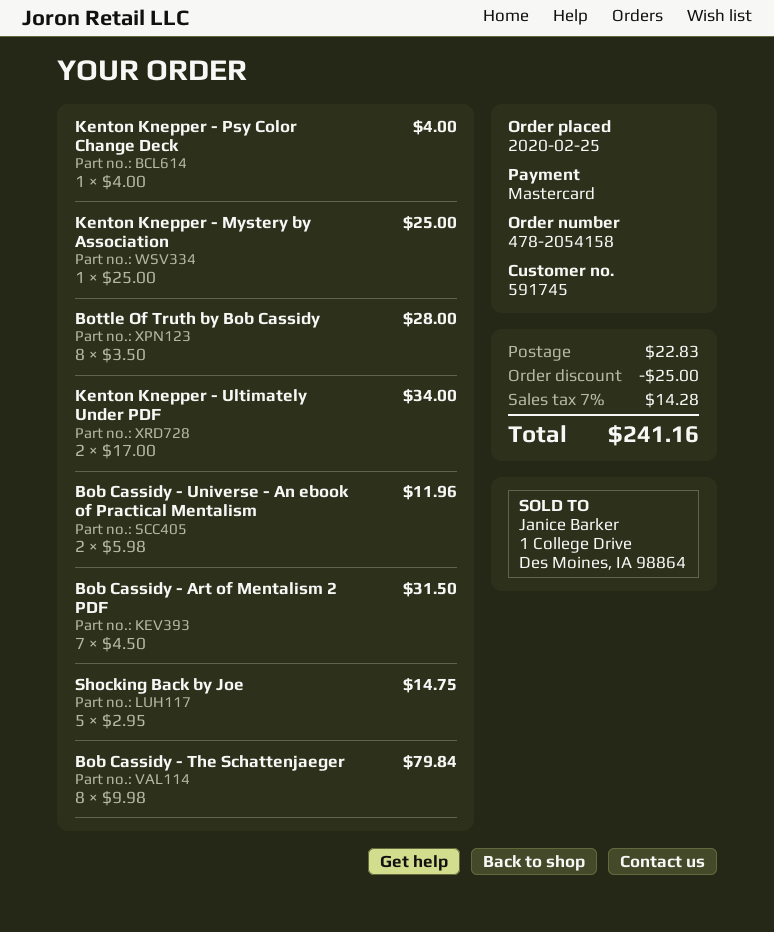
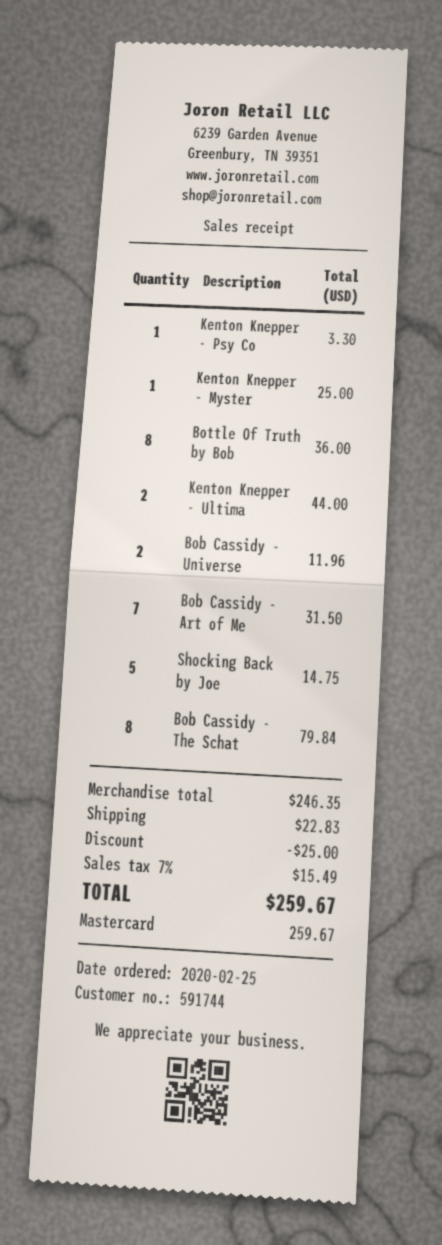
customer number: 591745 -> 591744
Kenton Knepper - Psy Color Change Deck: 1 for 4.00 -> 1 for 3.30
Bottle Of Truth by Bob Cassidy: 8 for 28.00 -> 8 for 36.00
Kenton Knepper - Ultimately Under PDF: 2 for 34.00 -> 2 for 44.00
tax: 7% = 14.28 -> 7% = 15.49
total: 241.16 -> 259.67

